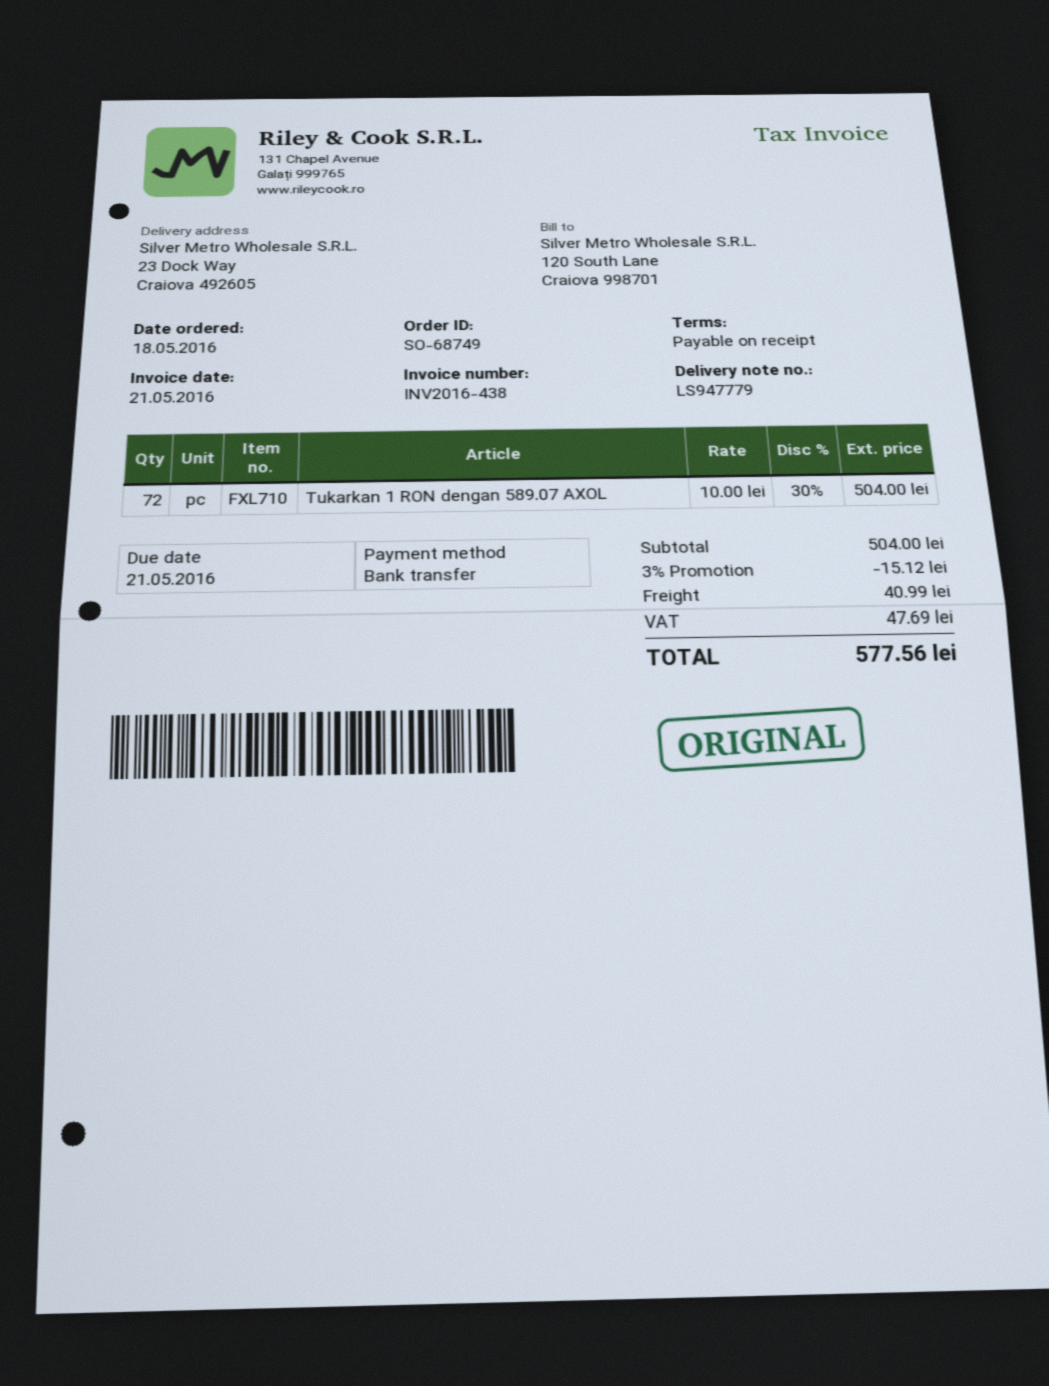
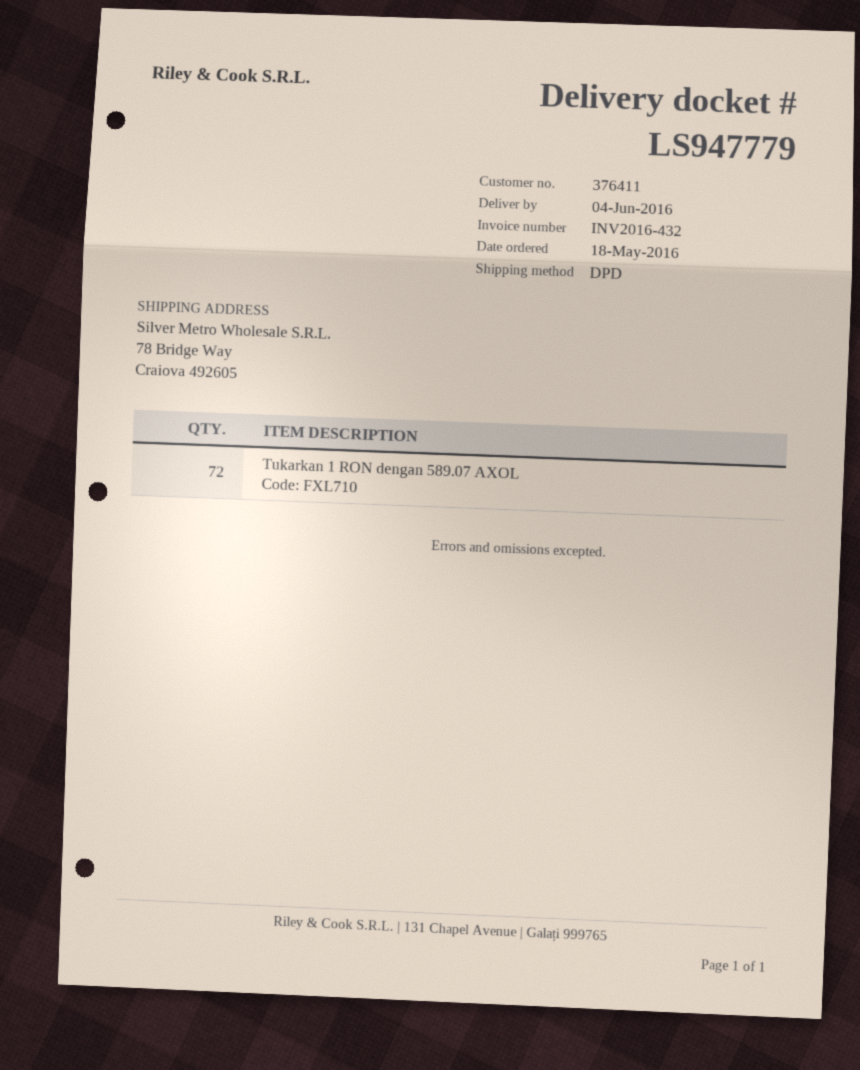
invoice number: INV2016-438 -> INV2016-432
ship to: 23 Dock Way, Craiova 492605 -> 78 Bridge Way, Craiova 492605

